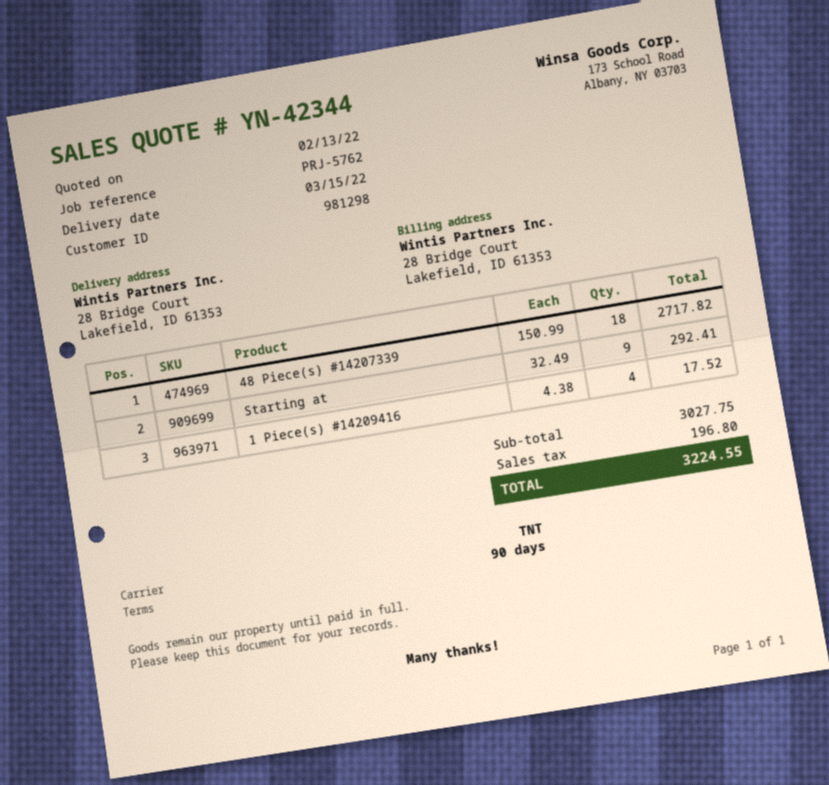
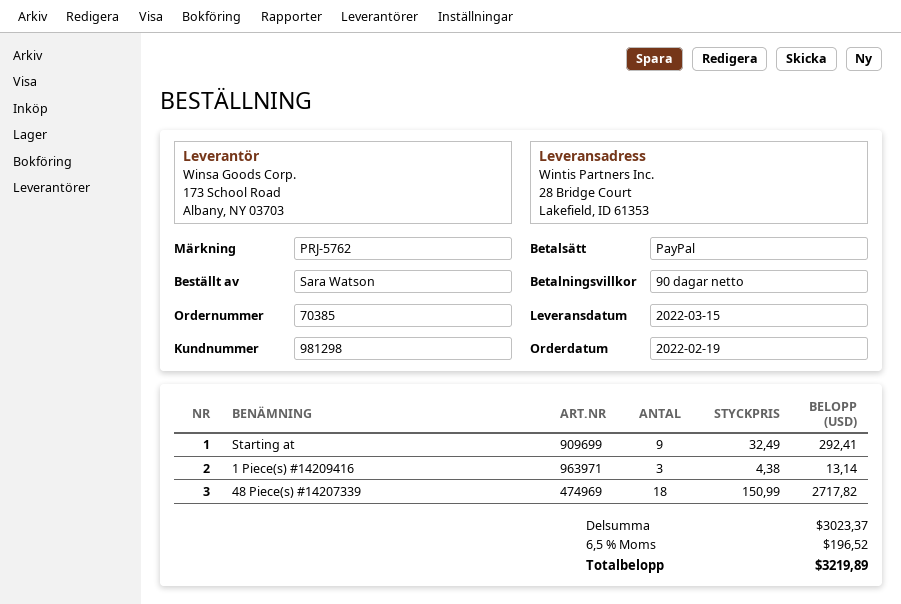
1 Piece(s) #14209416: 4 x 4.38 = 17.52 -> 3 x 4.38 = 13.14
subtotal: 3027.75 -> 3023.37
tax: 196.80 -> 196.52
total: 3224.55 -> 3219.89

